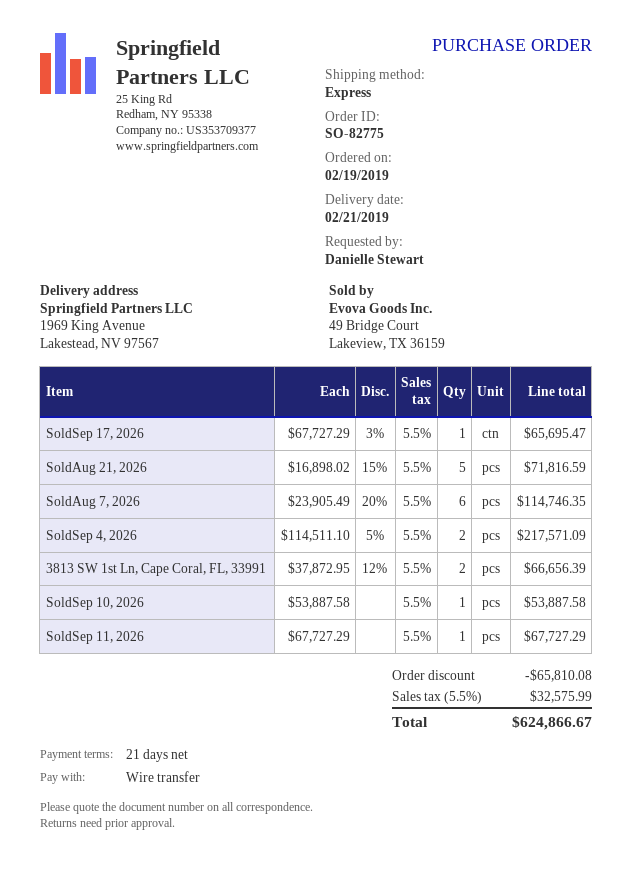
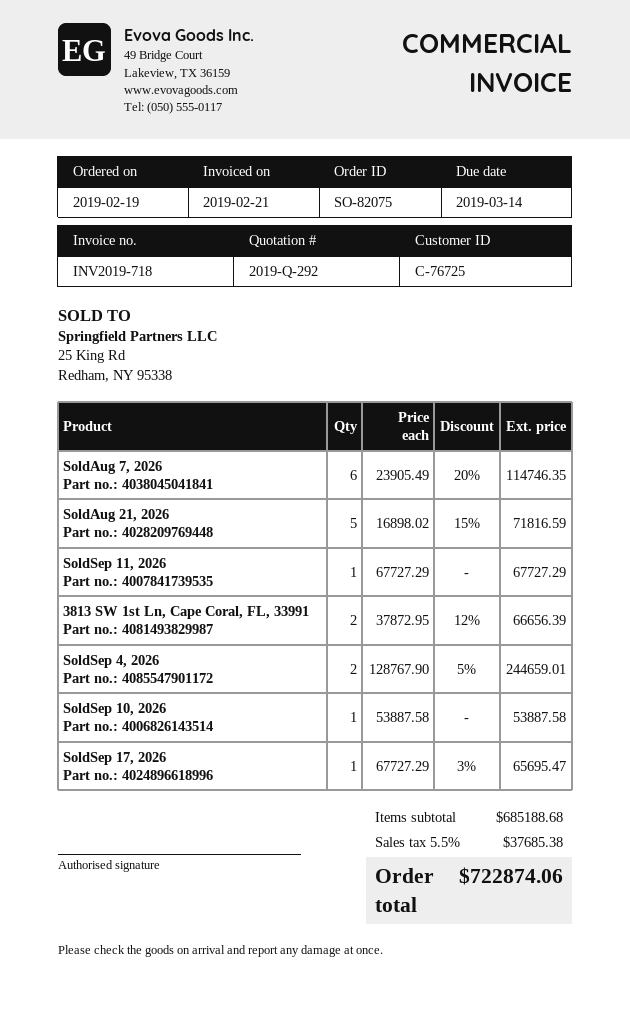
order number: SO-82775 -> SO-82075
SoldSep 4, 2026: 2 x 114511.10 - 5% = 217571.09 -> 2 x 128767.90 - 5% = 244659.01
discount: 65810.08 -> none
tax: 5.5% = 32575.99 -> 5.5% = 37685.38
total: 624866.67 -> 722874.06

